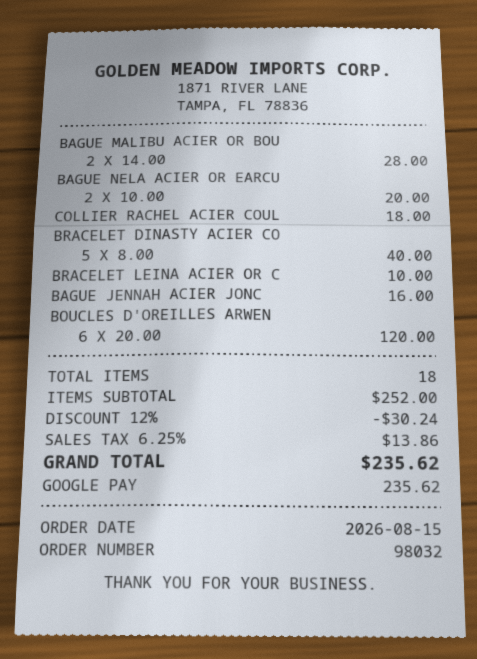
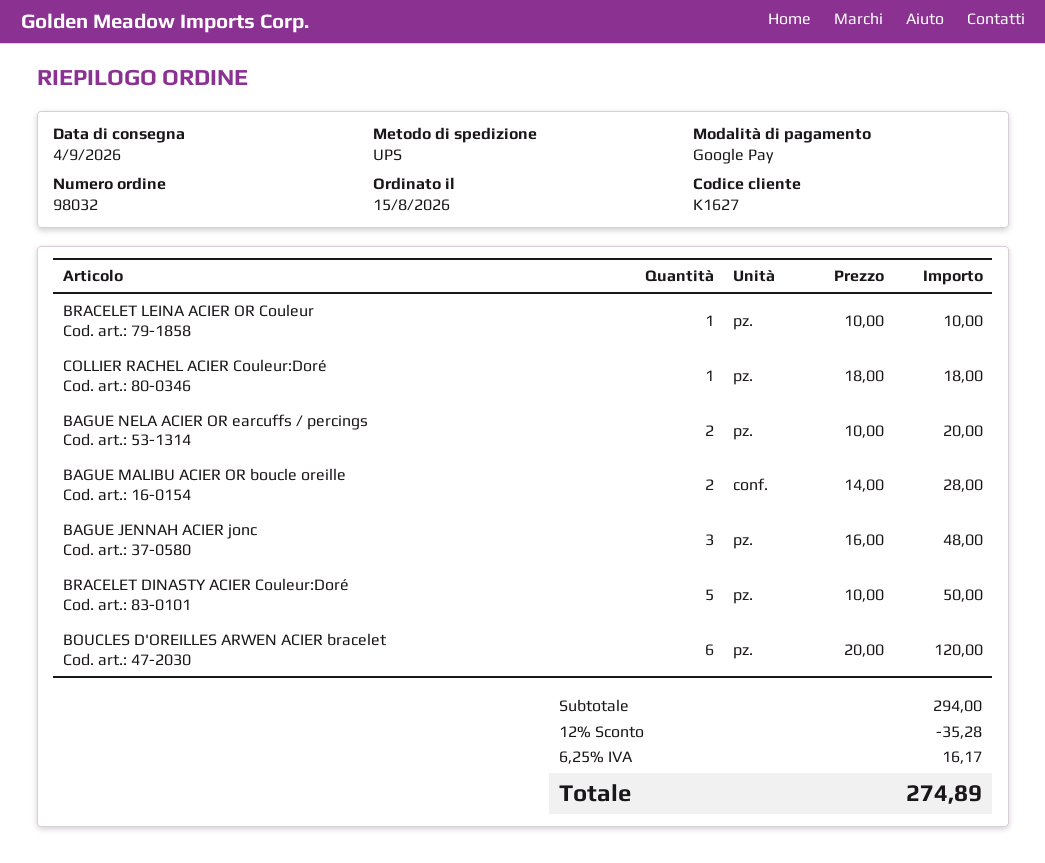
BRACELET DINASTY ACIER CO: 5 x 8.00 = 40.00 -> 5 x 10.00 = 50.00
BAGUE JENNAH ACIER JONC: 1 x 16.00 = 16.00 -> 3 x 16.00 = 48.00
subtotal: 252.00 -> 294.00
discount: 12% = 30.24 -> 12% = 35.28
tax: 6.25% = 13.86 -> 6.25% = 16.17
total: 235.62 -> 274.89

